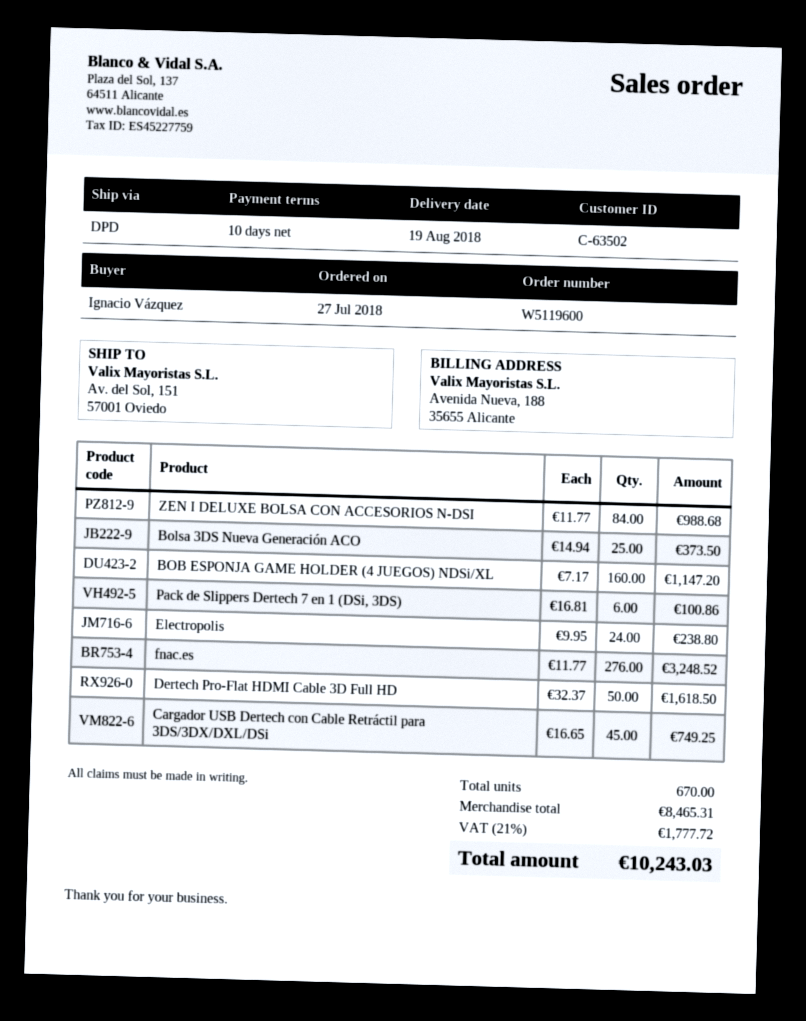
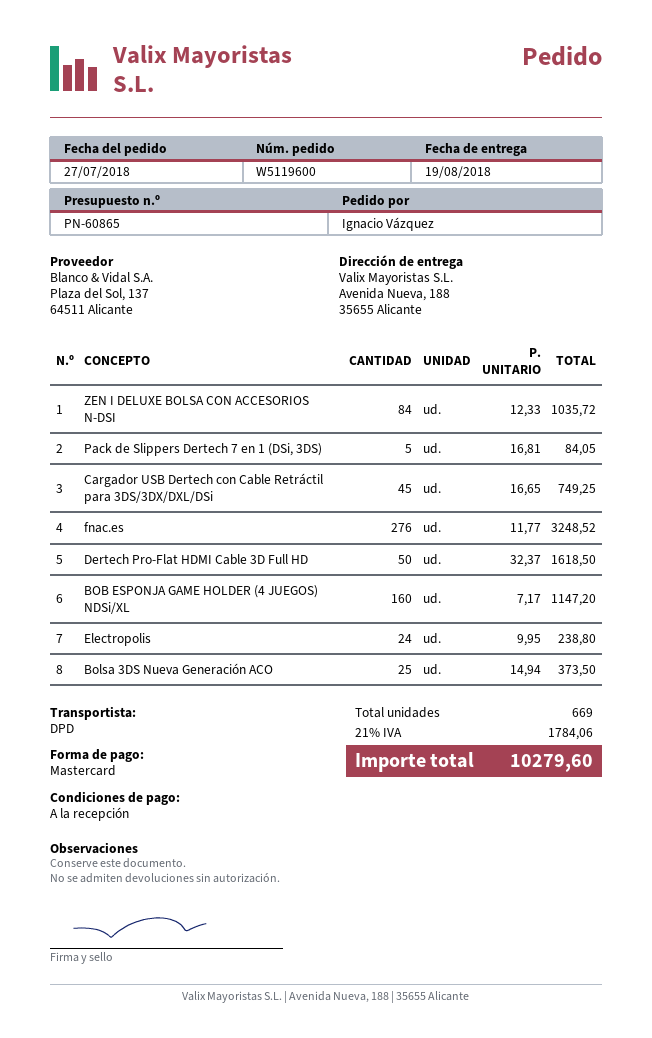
payment terms: 10 days -> on receipt
ship to: Av. del Sol, 151, 57001 Oviedo -> Avenida Nueva, 188, 35655 Alicante
ZEN I DELUXE BOLSA CON ACCESORIOS N-DSI: 84 x 11.77 = 988.68 -> 84 x 12.33 = 1035.72
Pack de Slippers Dertech 7 en 1 (DSi, 3DS): 6 x 16.81 = 100.86 -> 5 x 16.81 = 84.05
total quantity: 670 -> 669
tax: 21% = 1777.72 -> 21% = 1784.06
total: 10243.03 -> 10279.60

